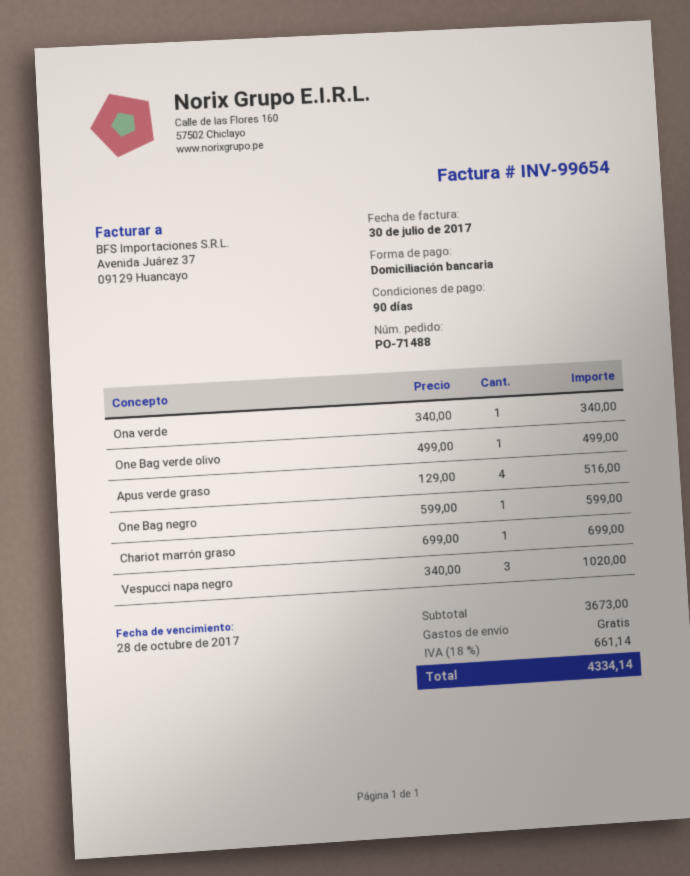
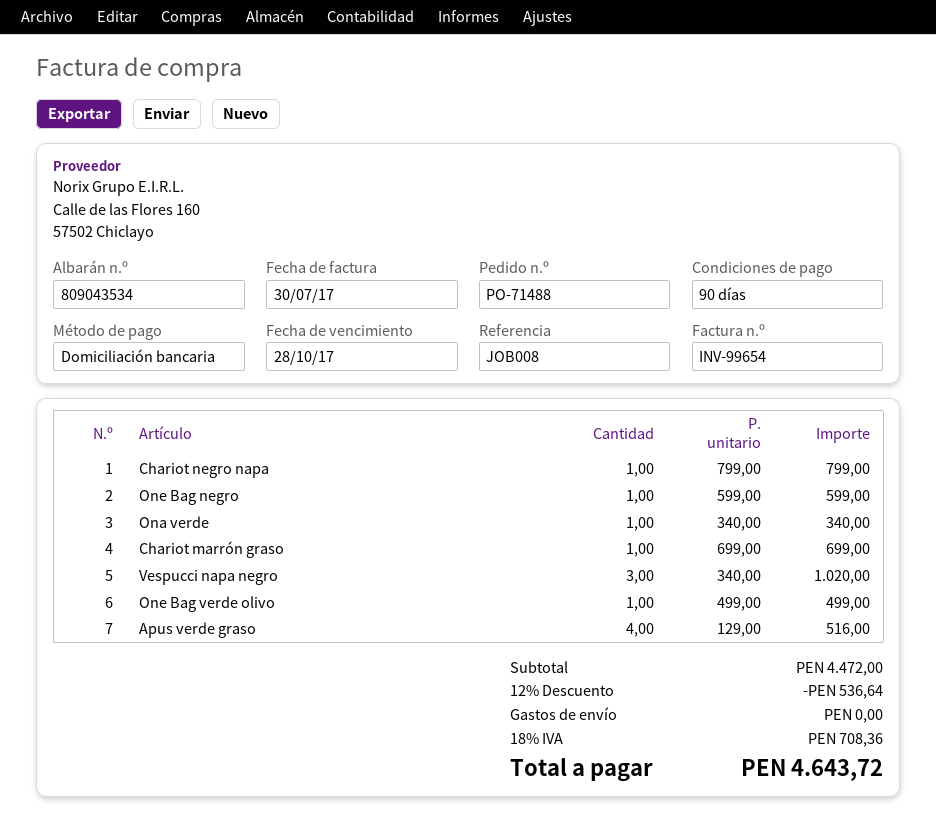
Chariot negro napa: none -> 1 x 799.00 = 799.00
subtotal: 3673.00 -> 4472.00
discount: none -> 12% = 536.64
tax: 18% = 661.14 -> 18% = 708.36
total: 4334.14 -> 4643.72

